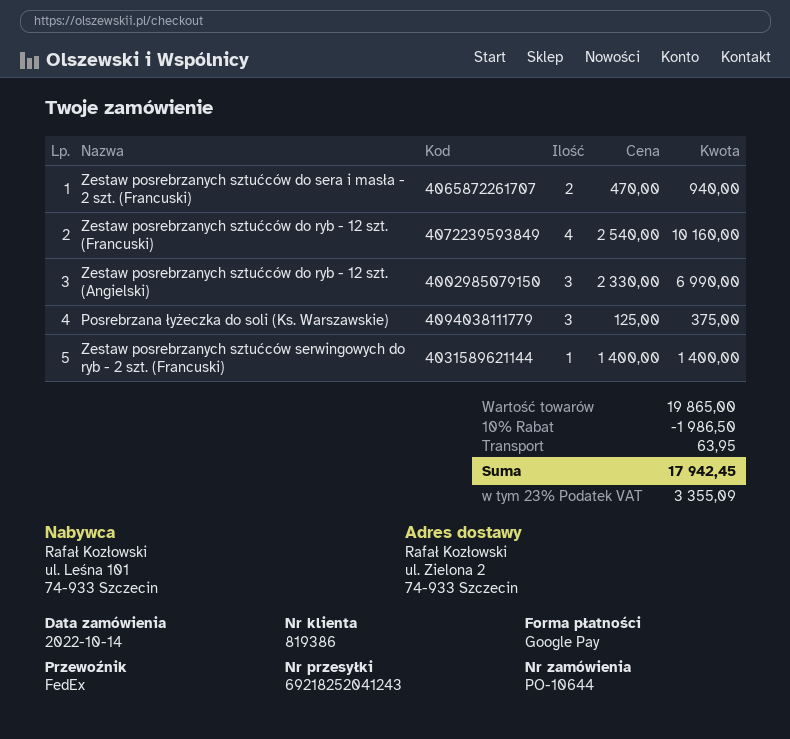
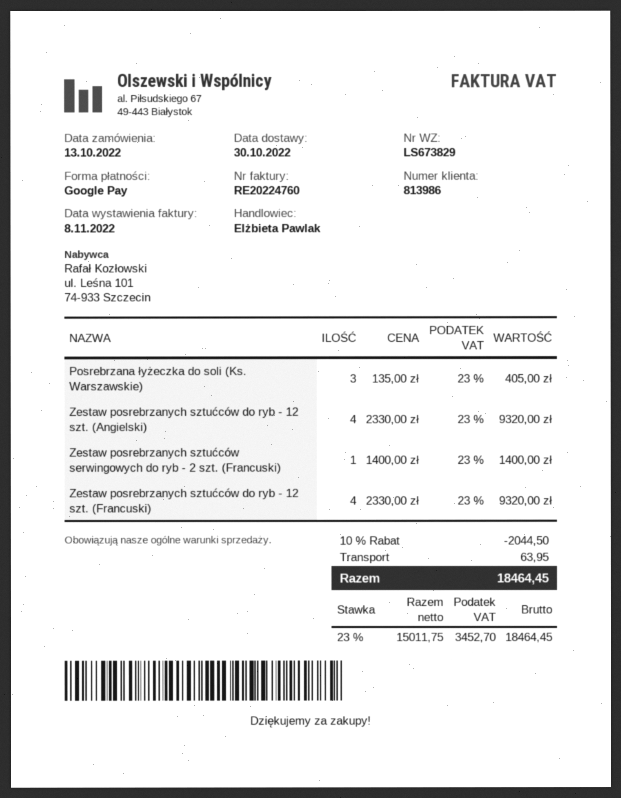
order date: 2022-10-14 -> 2022-10-13
customer number: 819386 -> 813986
Zestaw posrebrzanych sztućców do sera i masła - 2 szt. (Francuski): 2 x 470.00 = 940.00 -> none
Zestaw posrebrzanych sztućców do ryb - 12 szt. (Francuski): 4 x 2540.00 = 10160.00 -> 4 x 2330.00 = 9320.00
Zestaw posrebrzanych sztućców do ryb - 12 szt. (Angielski): 3 x 2330.00 = 6990.00 -> 4 x 2330.00 = 9320.00
Posrebrzana łyżeczka do soli (Ks. Warszawskie): 3 x 125.00 = 375.00 -> 3 x 135.00 = 405.00
discount: 10% = 1986.50 -> 10% = 2044.50
tax: 23% = 3355.09 -> 23% = 3452.70
total: 17942.45 -> 18464.45

